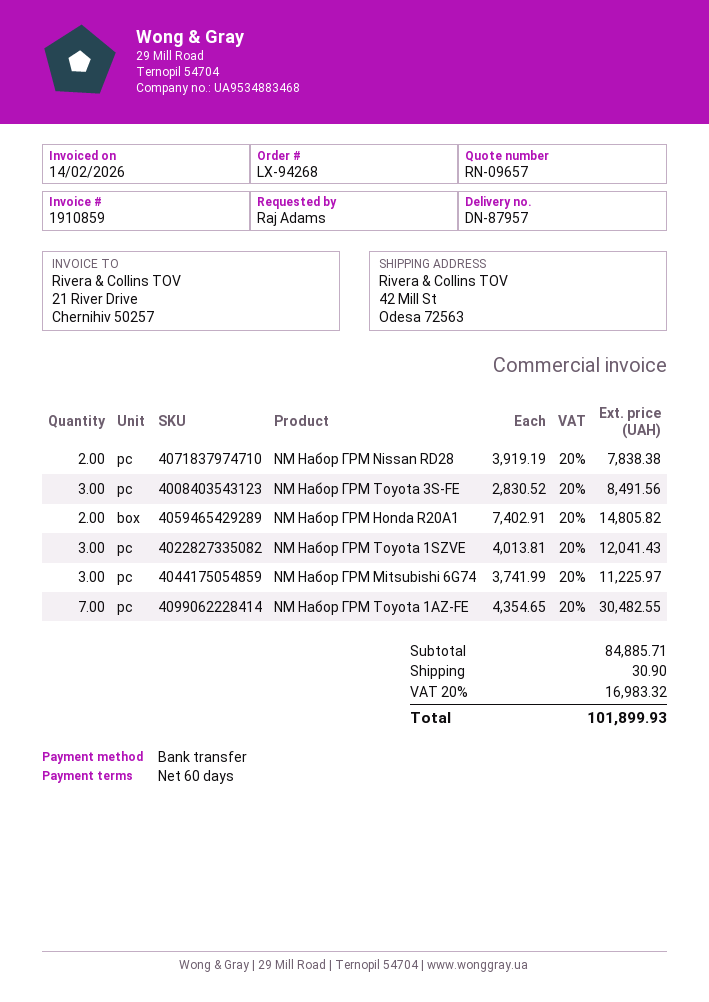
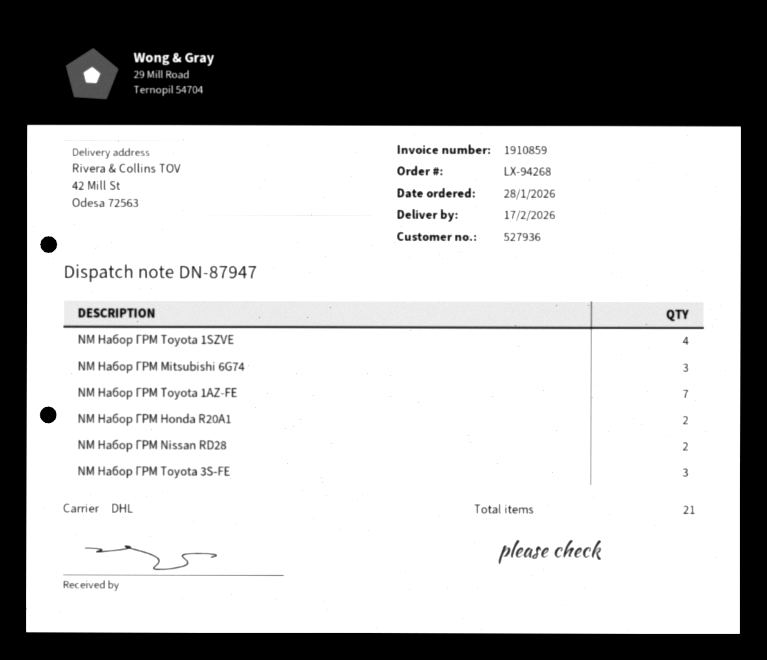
delivery note number: DN-87957 -> DN-87947
NM Набор ГРМ Toyota 1SZVE: 3 -> 4

